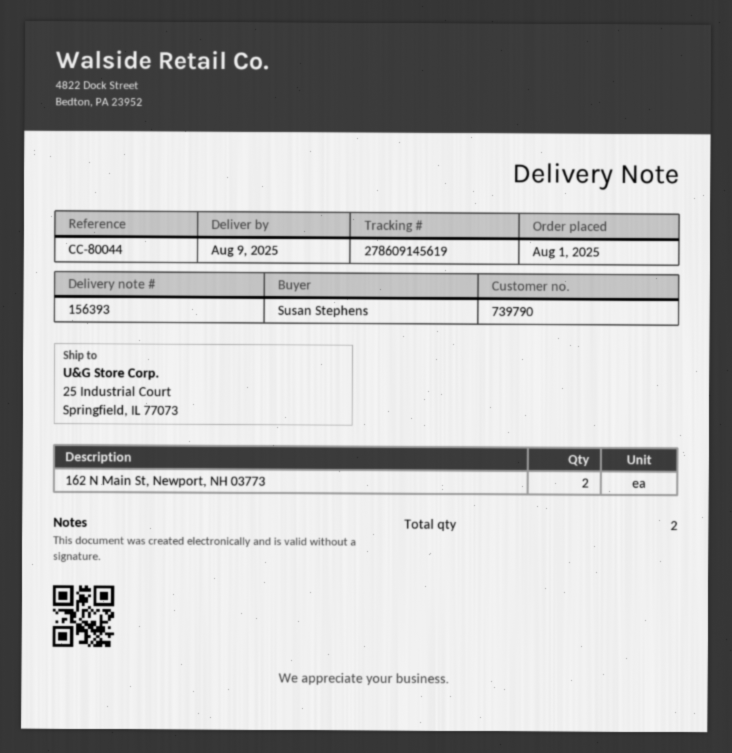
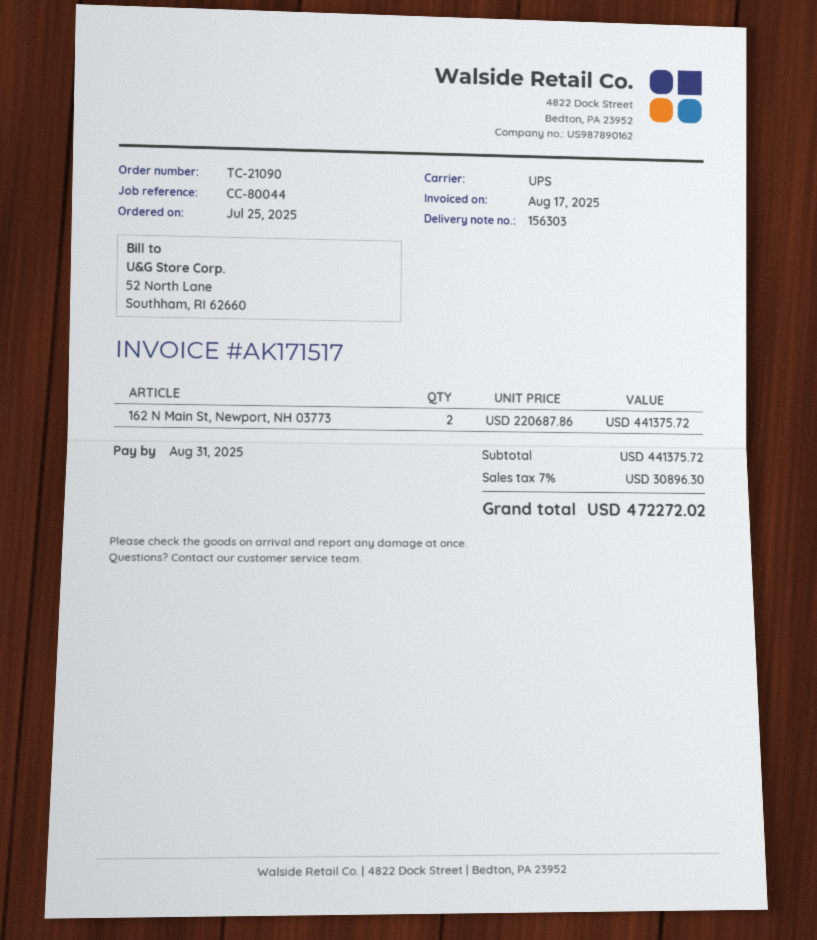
order date: 2025-08-01 -> 2025-07-25
delivery note number: 156393 -> 156303

